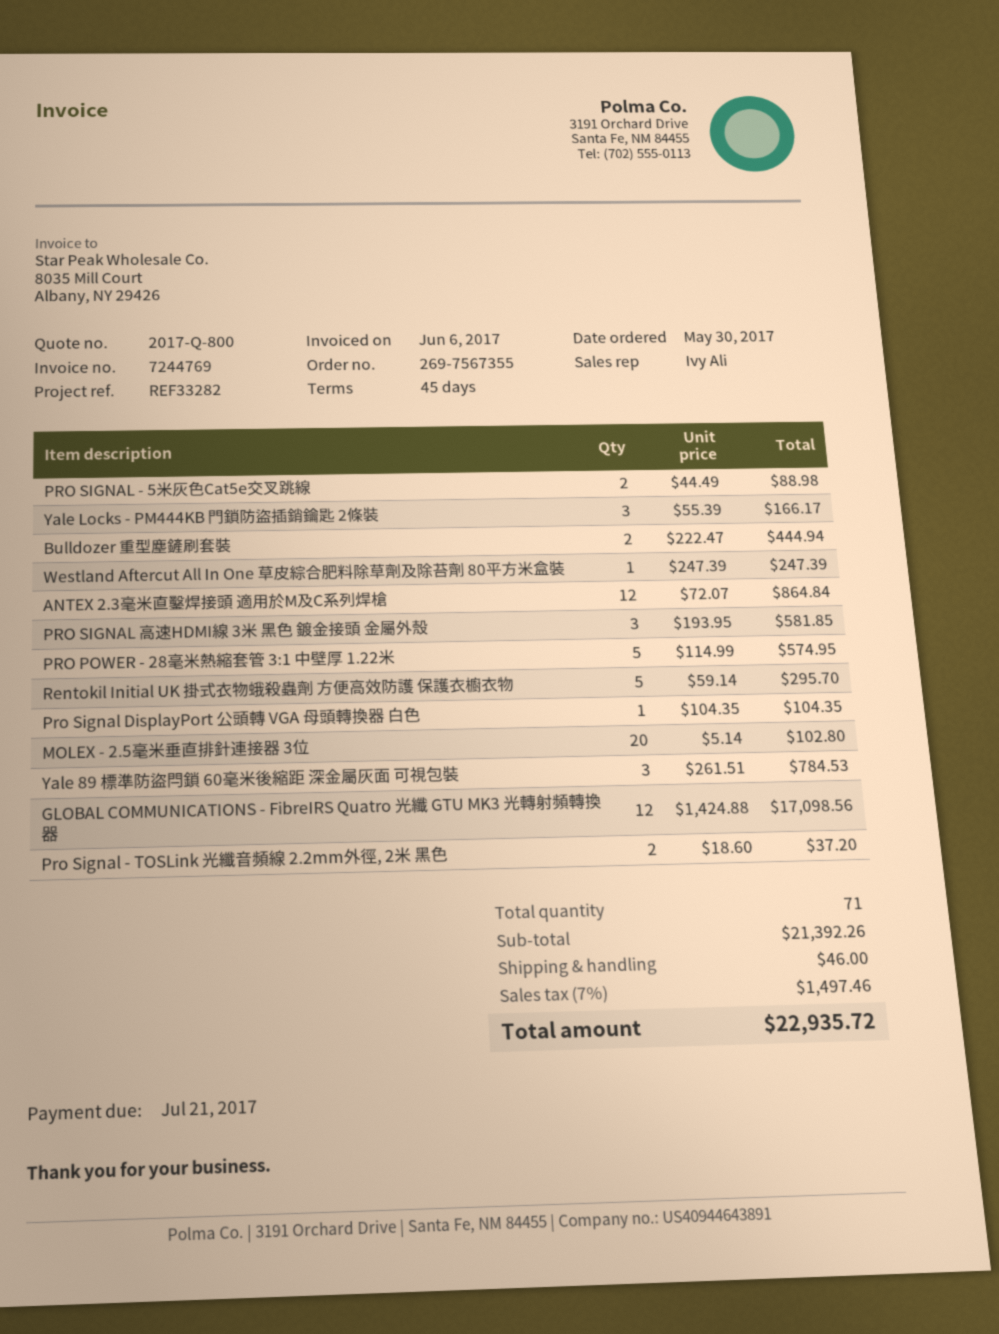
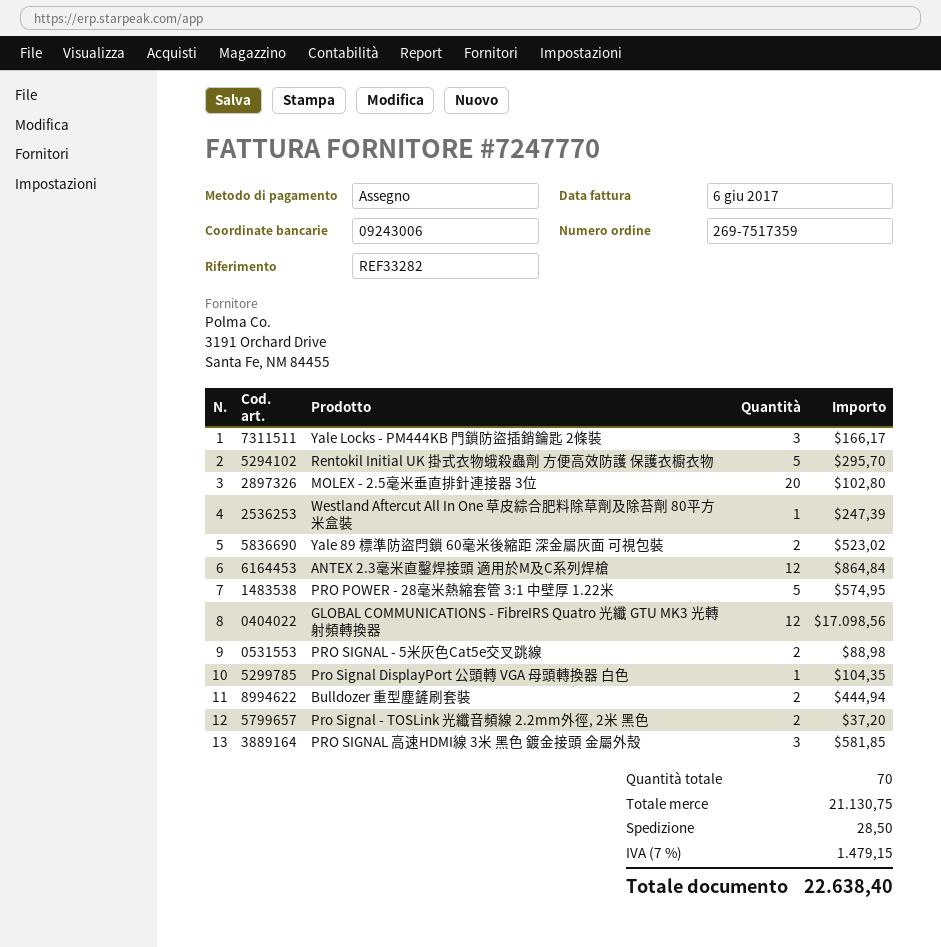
order number: 269-7567355 -> 269-7517359
invoice number: 7244769 -> 7247770
Yale 89 標準防盜閂鎖 60毫米後縮距 深金屬灰面 可視包裝: 3 for 784.53 -> 2 for 523.02
total quantity: 71 -> 70
subtotal: 21392.26 -> 21130.75
shipping: 46.00 -> 28.50
tax: 7% = 1497.46 -> 7% = 1479.15
total: 22935.72 -> 22638.40

